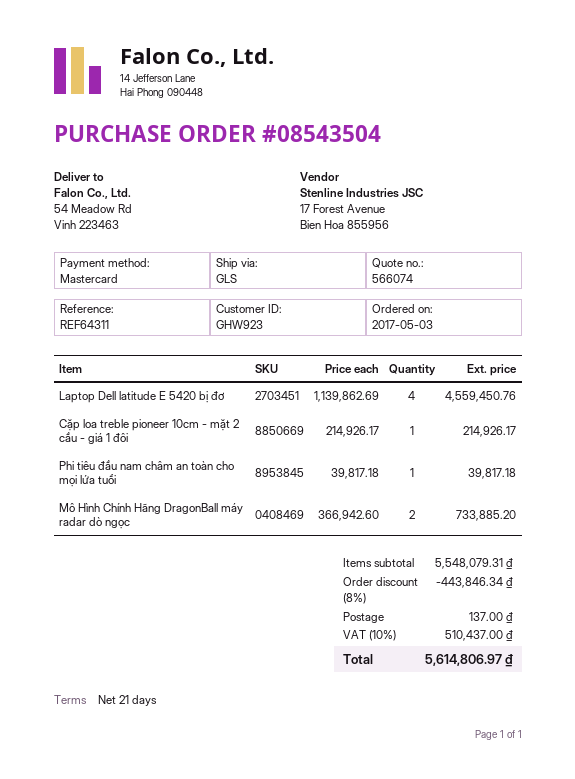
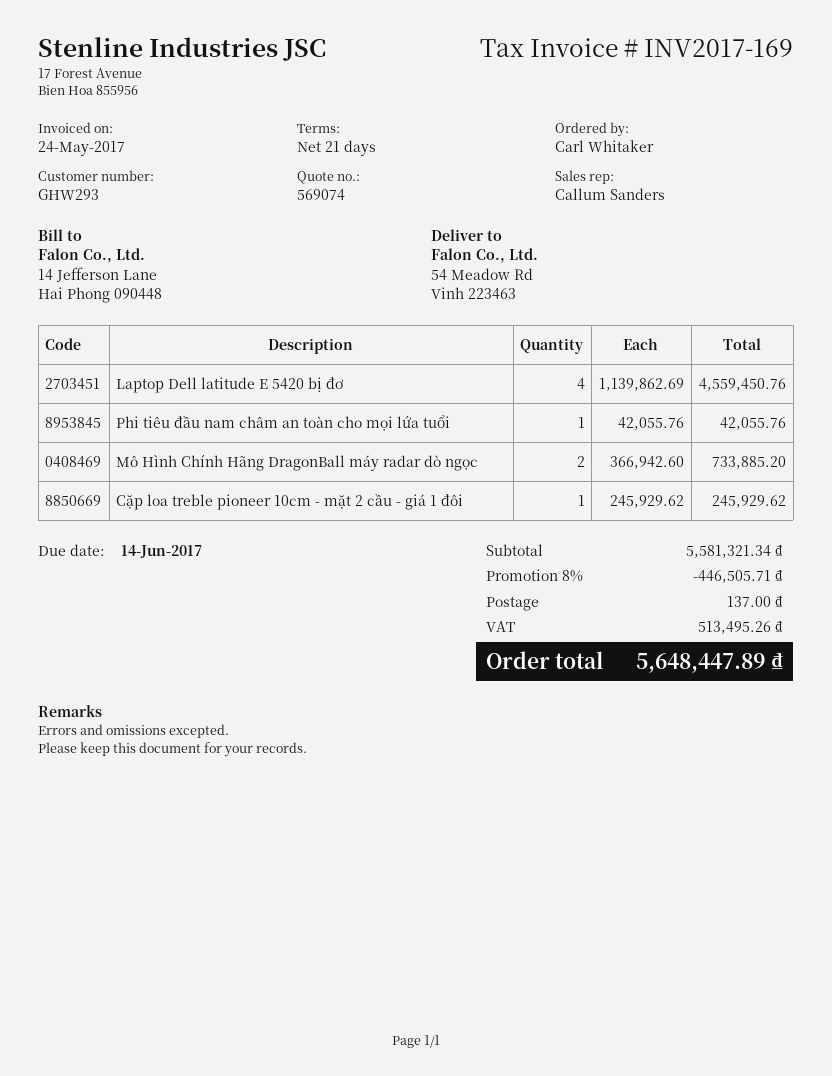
quote number: 566074 -> 569074
customer number: GHW923 -> GHW293
Cặp loa treble pioneer 10cm - mặt 2 cầu - giá 1 đôi: 1 x 214926.17 = 214926.17 -> 1 x 245929.62 = 245929.62
Phi tiêu đầu nam châm an toàn cho mọi lứa tuổi: 1 x 39817.18 = 39817.18 -> 1 x 42055.76 = 42055.76
subtotal: 5548079.31 -> 5581321.34
discount: 8% = 443846.34 -> 8% = 446505.71
tax: 510437.00 -> 513495.26
total: 5614806.97 -> 5648447.89

